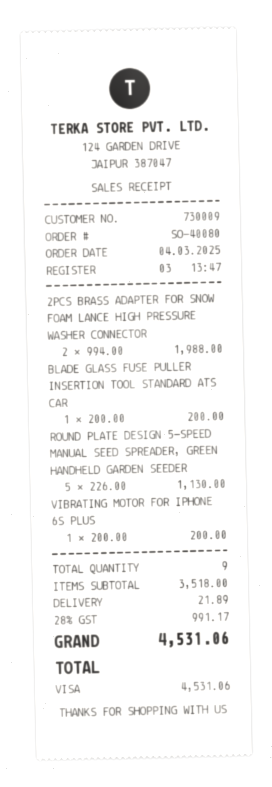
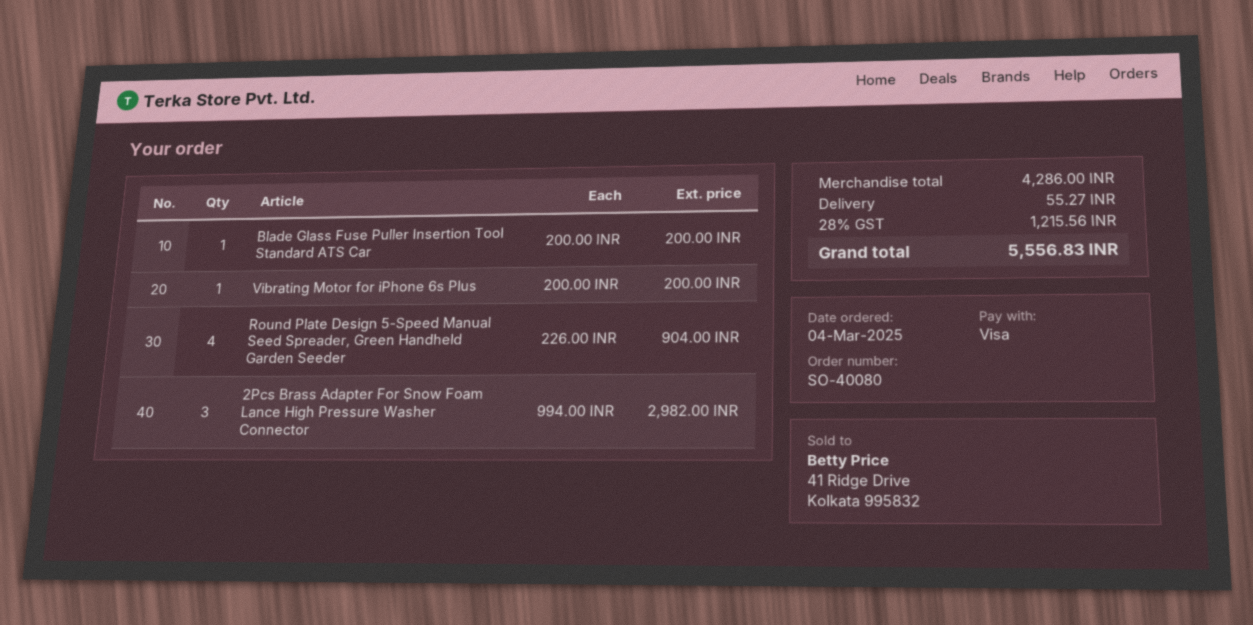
2PCS BRASS ADAPTER FOR SNOW FOAM LANCE HIGH PRESSURE WASHER CONNECTOR: 2 x 994.00 = 1988.00 -> 3 x 994.00 = 2982.00
ROUND PLATE DESIGN 5-SPEED MANUAL SEED SPREADER, GREEN HANDHELD GARDEN SEEDER: 5 x 226.00 = 1130.00 -> 4 x 226.00 = 904.00
subtotal: 3518.00 -> 4286.00
shipping: 21.89 -> 55.27
tax: 28% = 991.17 -> 28% = 1215.56
total: 4531.06 -> 5556.83

